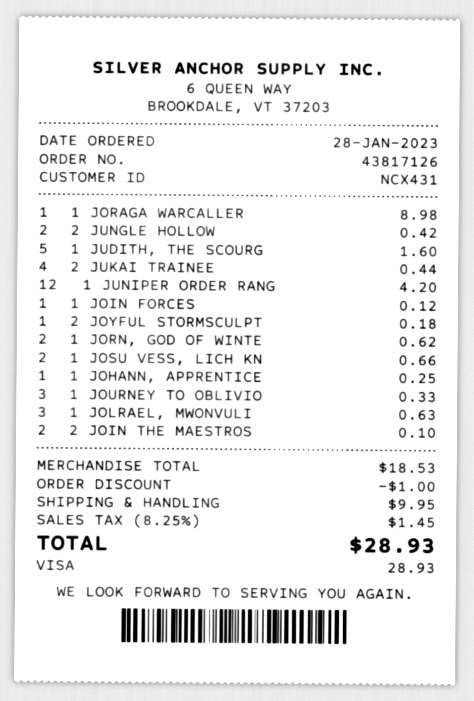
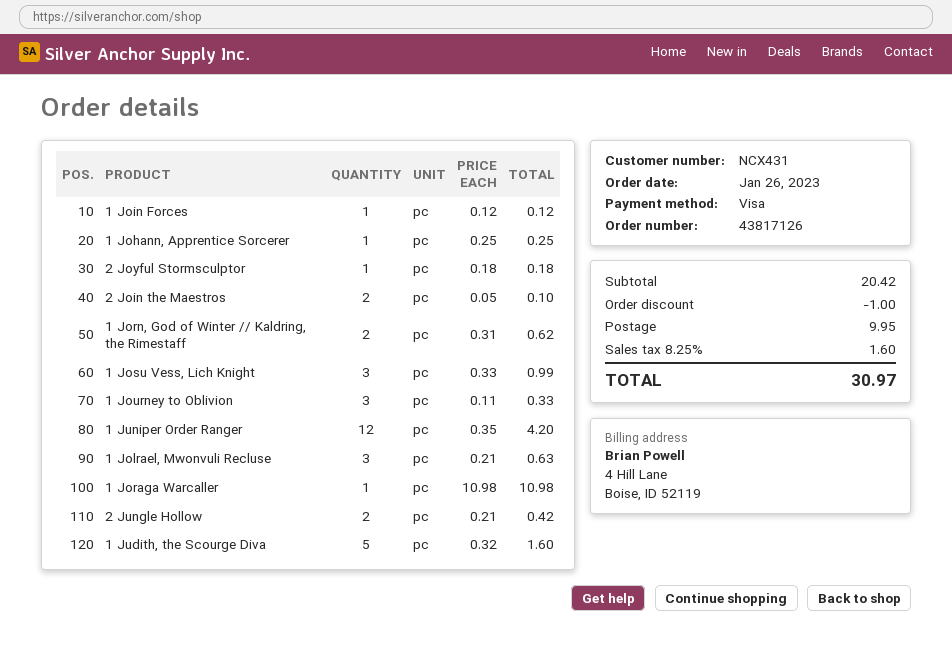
order date: 2023-01-28 -> 2023-01-26
1 JORAGA WARCALLER: 1 for 8.98 -> 1 for 10.98
2 JUKAI TRAINEE: 4 for 0.44 -> none
1 JOSU VESS, LICH KN: 2 for 0.66 -> 3 for 0.99
subtotal: 18.53 -> 20.42
tax: 8.25% = 1.45 -> 8.25% = 1.60
total: 28.93 -> 30.97

